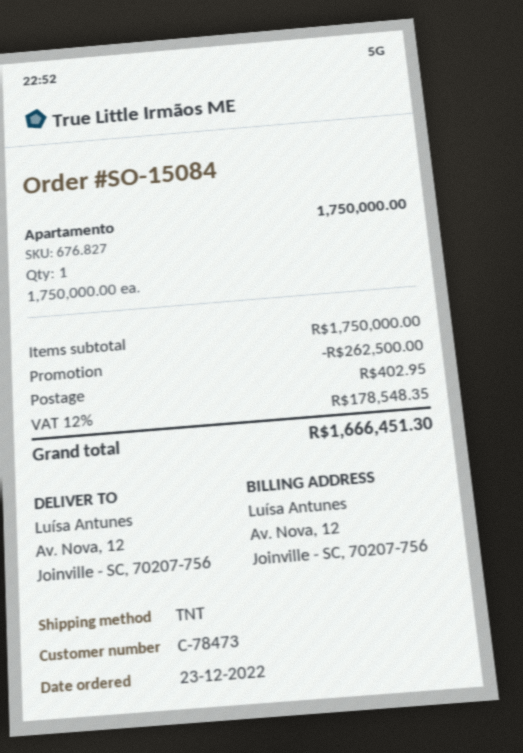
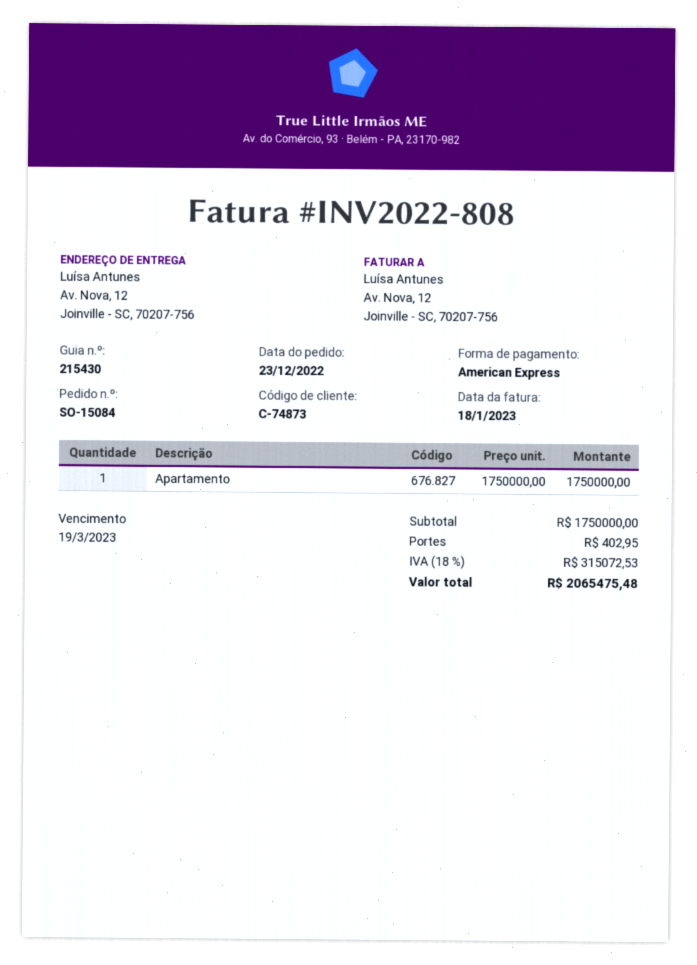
customer number: C-78473 -> C-74873
discount: 262500.00 -> none
tax: 12% = 178548.35 -> 18% = 315072.53
total: 1666451.30 -> 2065475.48

